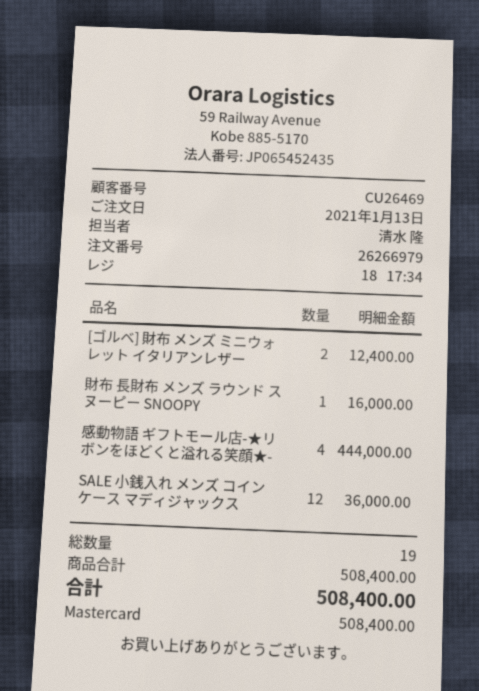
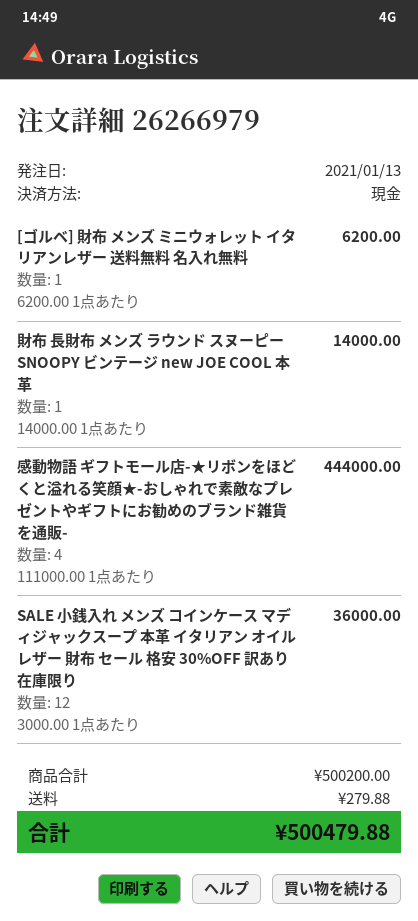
payment method: Mastercard -> cash
[ゴルベ] 財布 メンズ ミニウォレット イタリアンレザー: 2 for 12400.00 -> 1 for 6200.00
財布 長財布 メンズ ラウンド スヌーピー SNOOPY: 1 for 16000.00 -> 1 for 14000.00
subtotal: 508400.00 -> 500200.00
shipping: none -> 279.88
total: 508400.00 -> 500479.88

